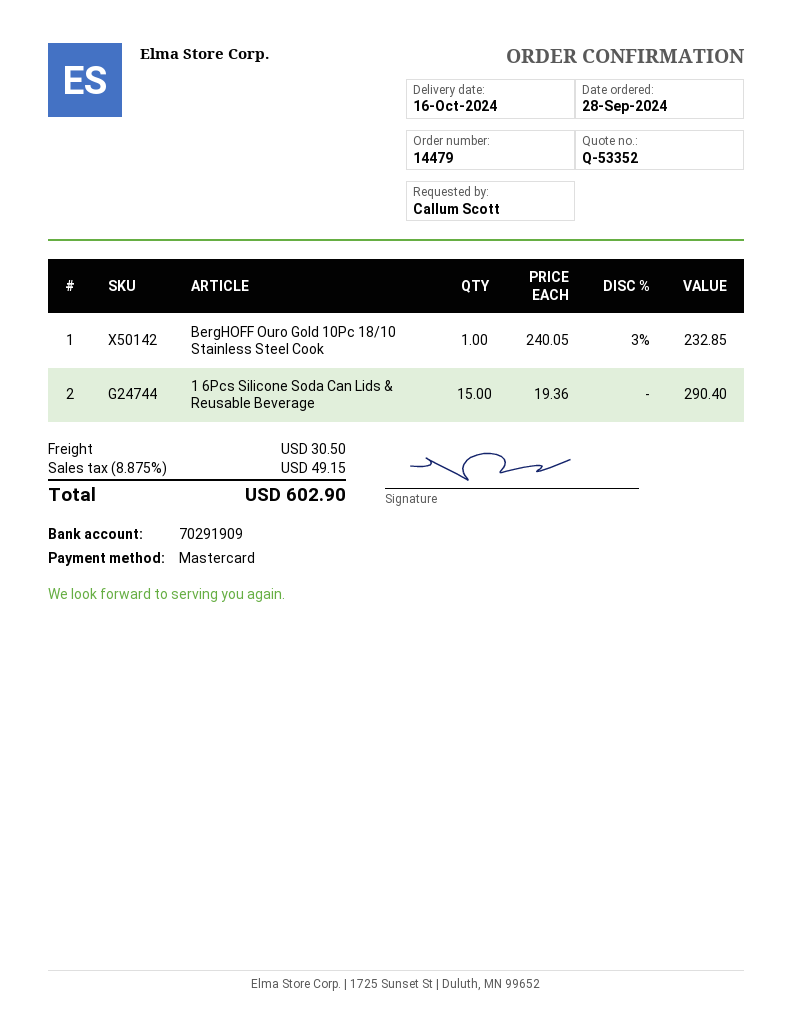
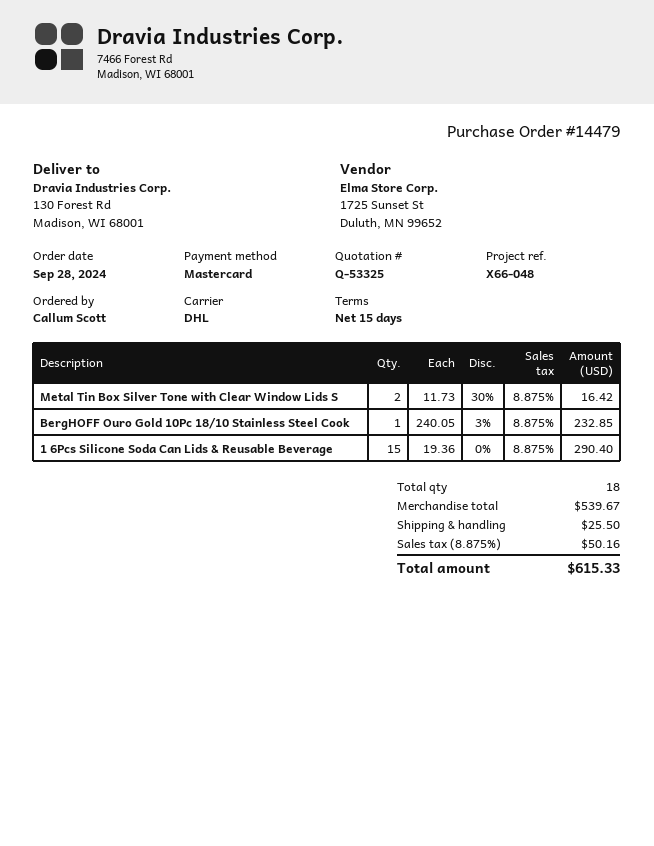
quote number: Q-53352 -> Q-53325
Metal Tin Box Silver Tone with Clear Window Lids S: none -> 2 x 11.73 - 30% = 16.42
shipping: 30.50 -> 25.50
tax: 8.875% = 49.15 -> 8.875% = 50.16
total: 602.90 -> 615.33

